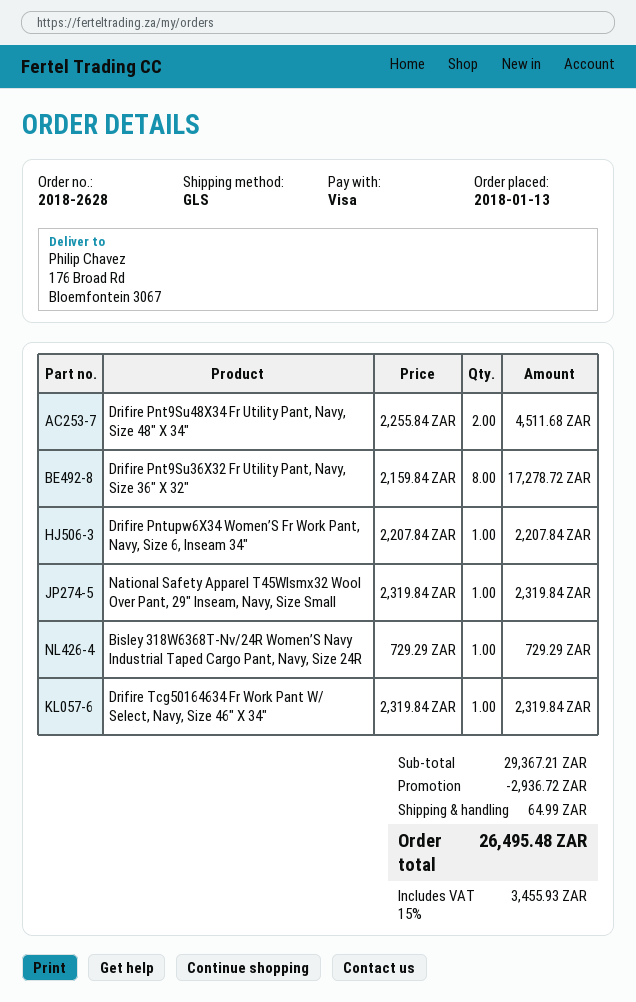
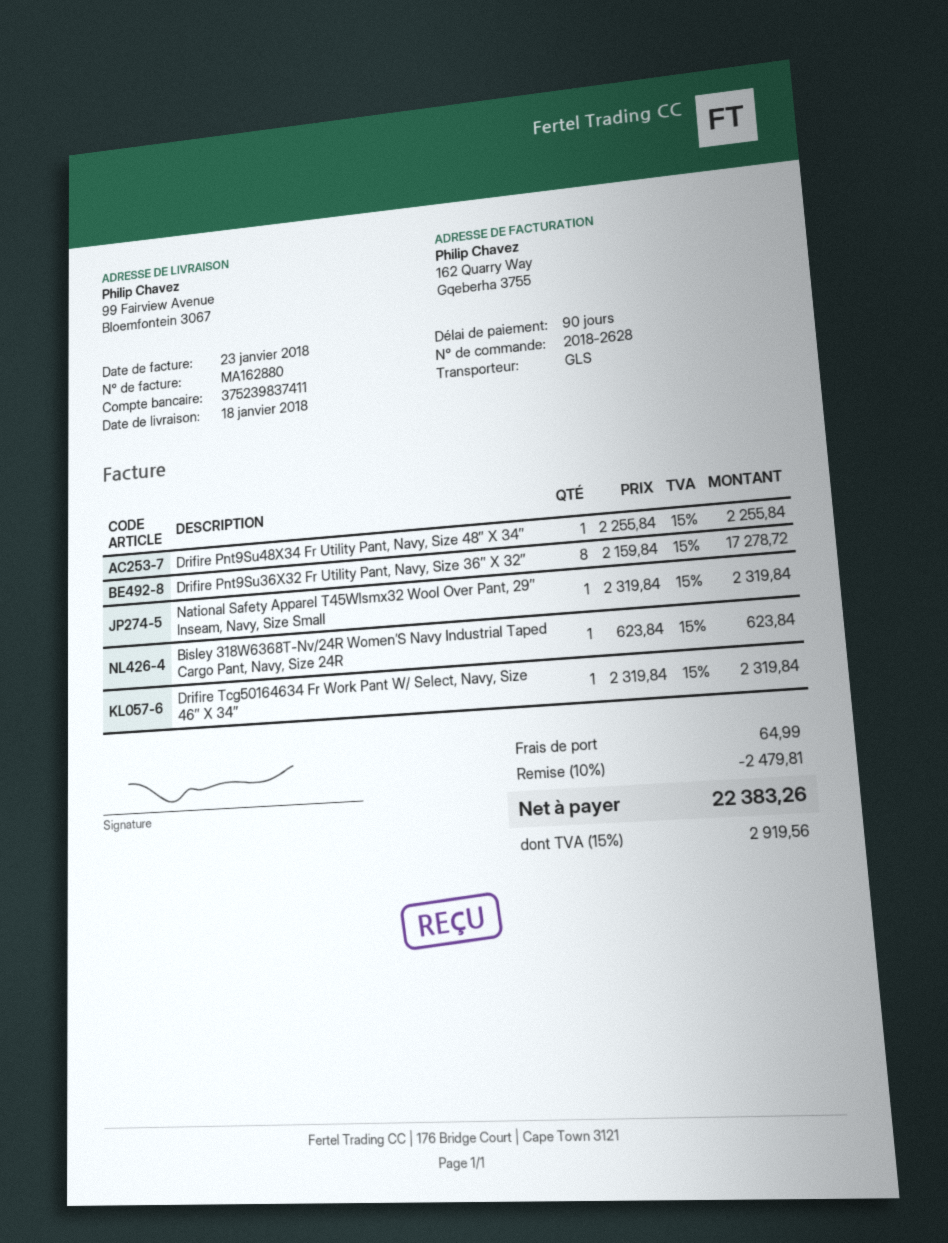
ship to: 176 Broad Rd, Bloemfontein 3067 -> 99 Fairview Avenue, Bloemfontein 3067
Drifire Pnt9Su48X34 Fr Utility Pant, Navy, Size 48″ X 34″: 2 x 2255.84 = 4511.68 -> 1 x 2255.84 = 2255.84
Drifire Pntupw6X34 Women’S Fr Work Pant, Navy, Size 6, Inseam 34″: 1 x 2207.84 = 2207.84 -> none
Bisley 318W6368T-Nv/24R Women’S Navy Industrial Taped Cargo Pant, Navy, Size 24R: 1 x 729.29 = 729.29 -> 1 x 623.84 = 623.84
discount: 2936.72 -> 2479.81
tax: 15% = 3455.93 -> 15% = 2919.56
total: 26495.48 -> 22383.26

